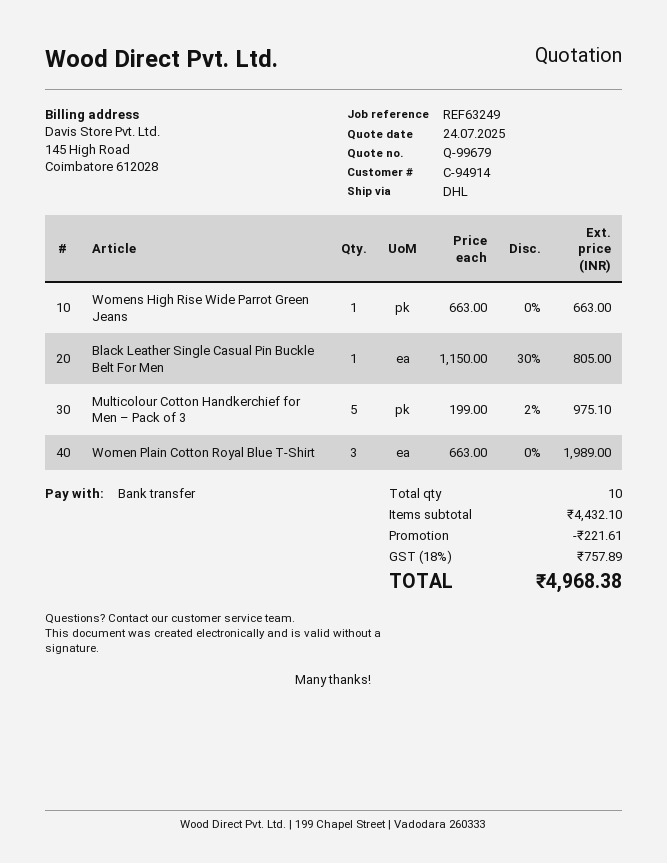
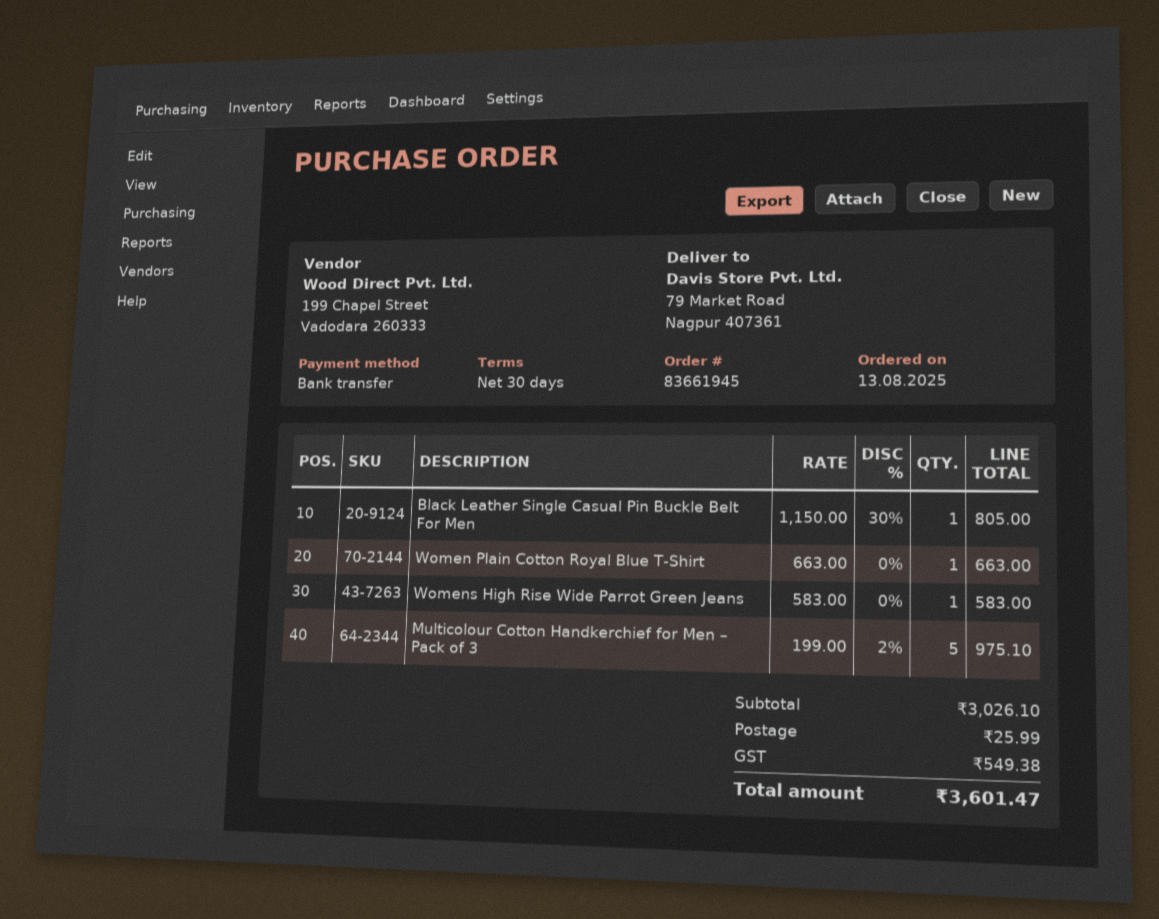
Womens High Rise Wide Parrot Green Jeans: 1 x 663.00 = 663.00 -> 1 x 583.00 = 583.00
Women Plain Cotton Royal Blue T-Shirt: 3 x 663.00 = 1989.00 -> 1 x 663.00 = 663.00
subtotal: 4432.10 -> 3026.10
discount: 221.61 -> none
shipping: none -> 25.99
tax: 757.89 -> 549.38
total: 4968.38 -> 3601.47

